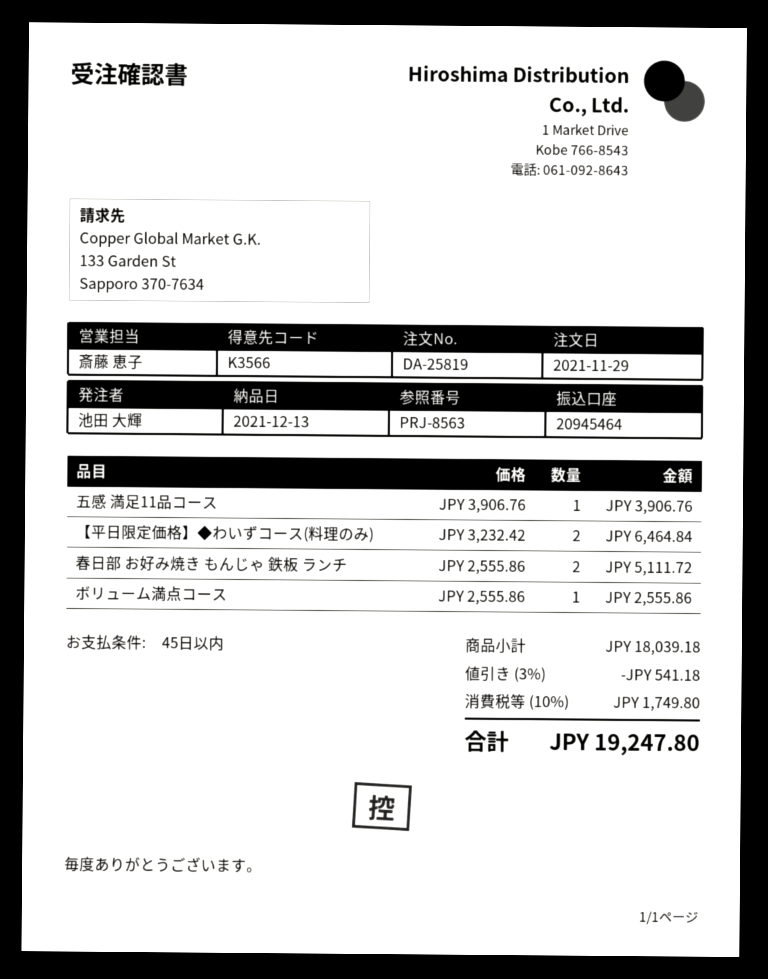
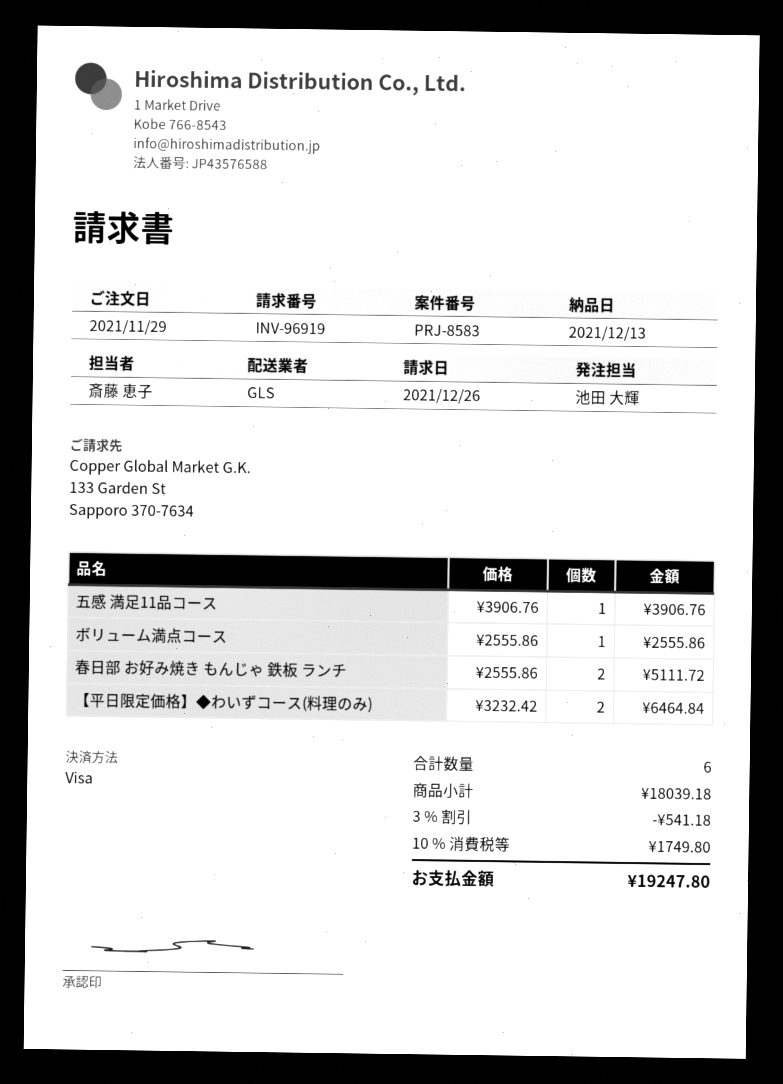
reference: PRJ-8563 -> PRJ-8583

